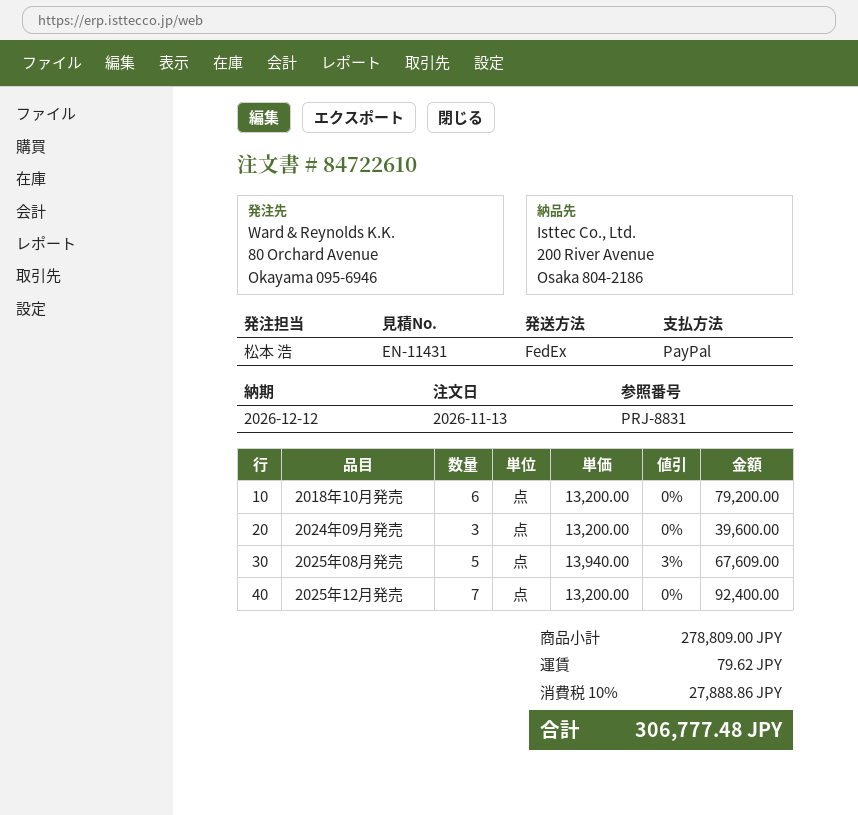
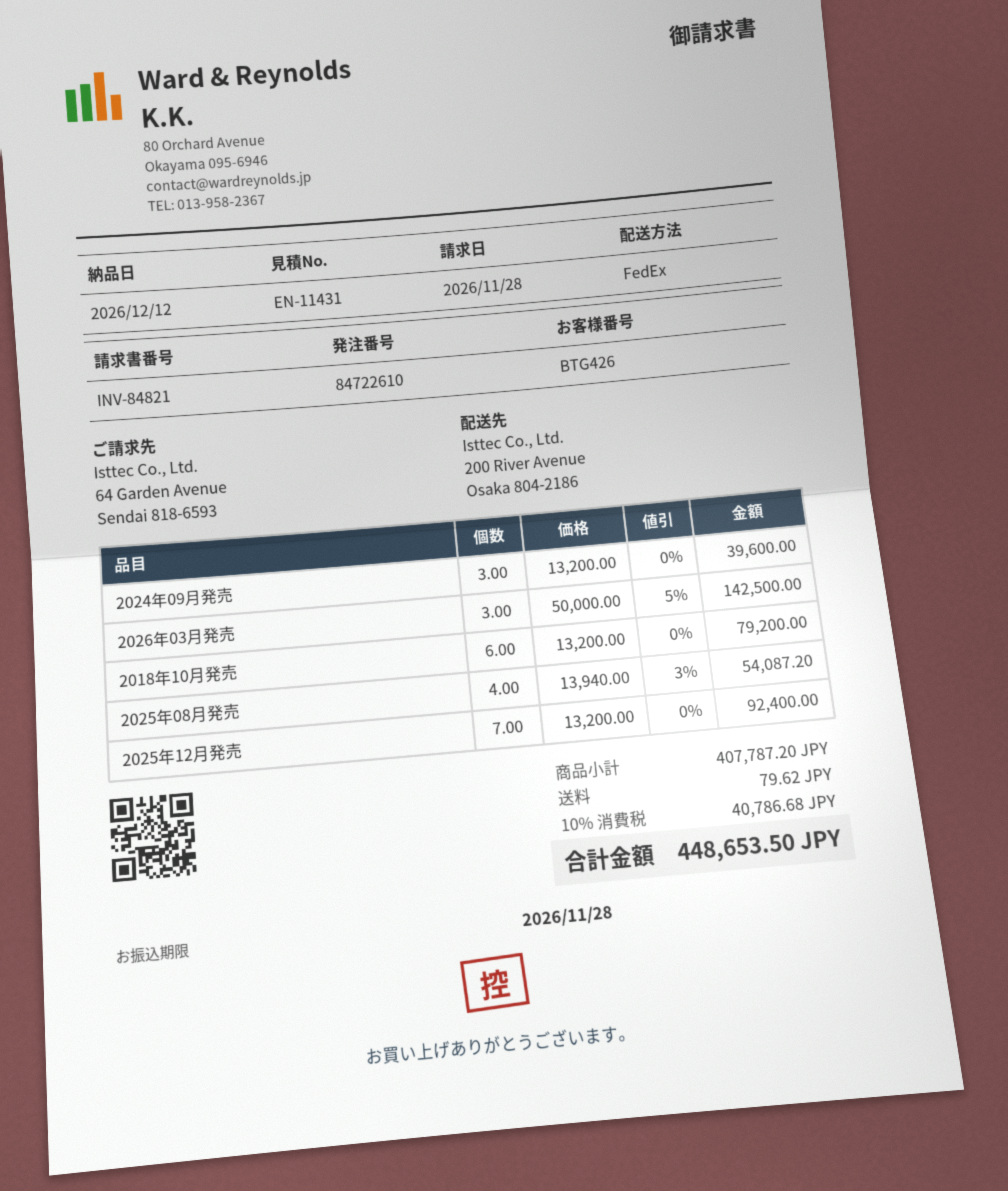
2025年08月発売: 5 x 13940.00 - 3% = 67609.00 -> 4 x 13940.00 - 3% = 54087.20
2026年03月発売: none -> 3 x 50000.00 - 5% = 142500.00
subtotal: 278809.00 -> 407787.20
tax: 10% = 27888.86 -> 10% = 40786.68
total: 306777.48 -> 448653.50

